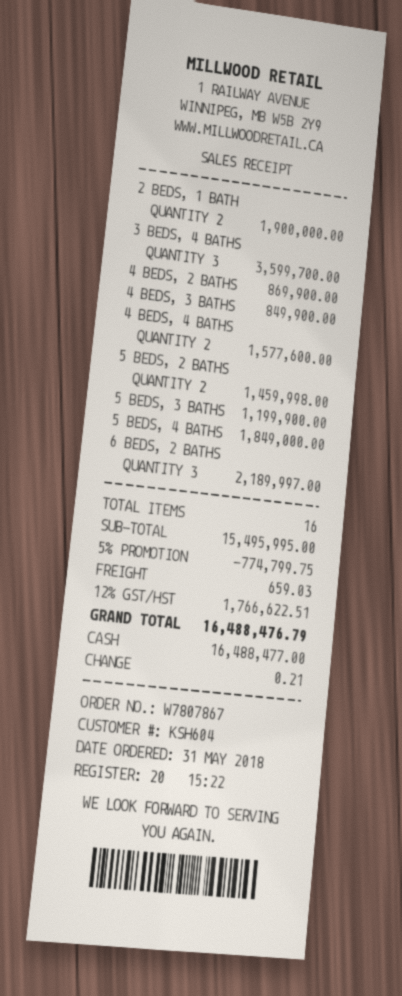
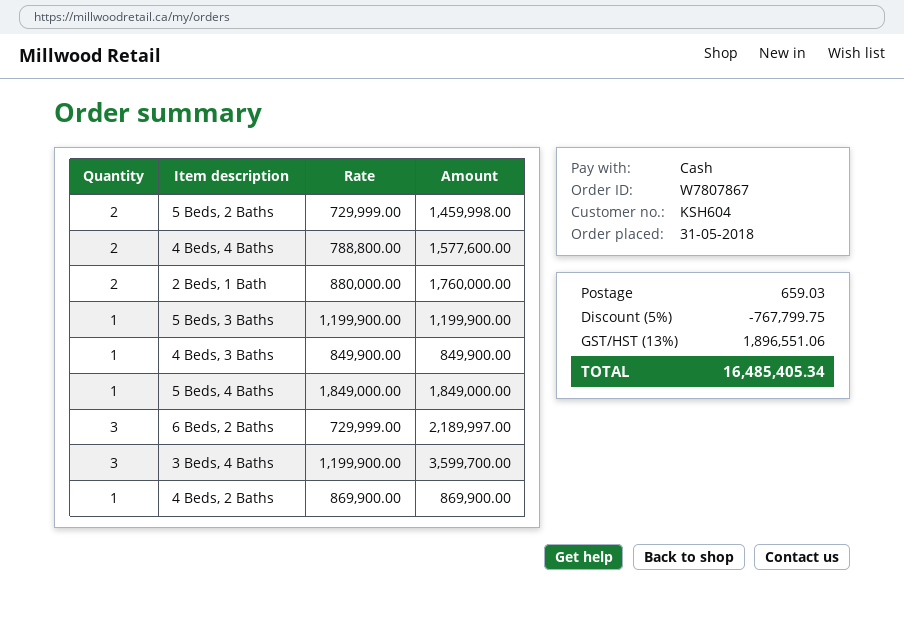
2 BEDS, 1 BATH: 2 for 1900000.00 -> 2 for 1760000.00
discount: 5% = 774799.75 -> 5% = 767799.75
tax: 12% = 1766622.51 -> 13% = 1896551.06
total: 16488476.79 -> 16485405.34

